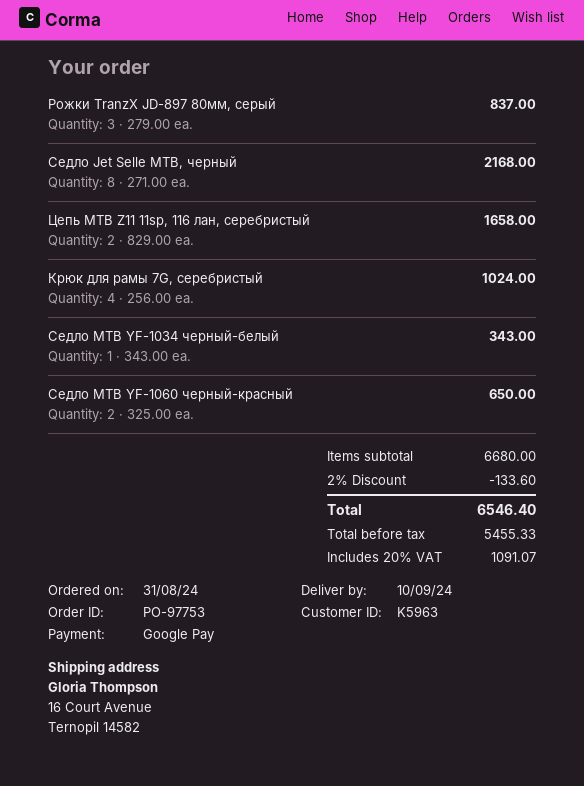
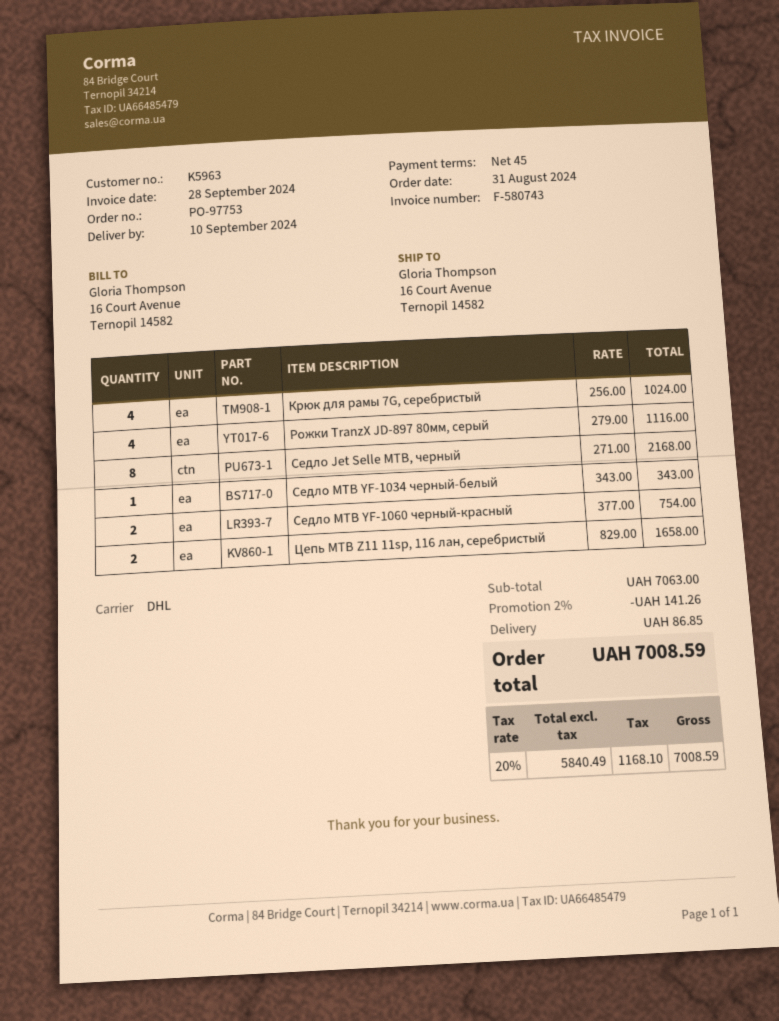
Рожки TranzX JD-897 80мм, серый: 3 x 279.00 = 837.00 -> 4 x 279.00 = 1116.00
Седло MTB YF-1060 черный-красный: 2 x 325.00 = 650.00 -> 2 x 377.00 = 754.00
subtotal: 6680.00 -> 7063.00
discount: 2% = 133.60 -> 2% = 141.26
shipping: none -> 86.85
net: 5455.33 -> 5840.49
tax: 20% = 1091.07 -> 20% = 1168.10
total: 6546.40 -> 7008.59

